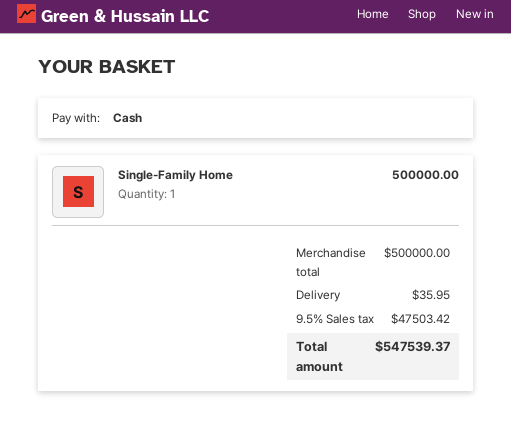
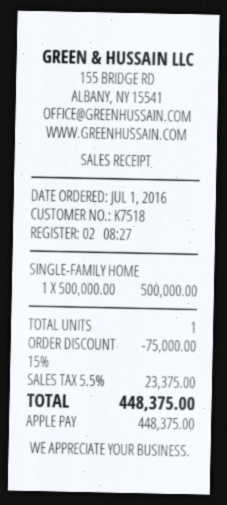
payment method: cash -> Apple Pay
discount: none -> 15% = 75000.00
shipping: 35.95 -> none
tax: 9.5% = 47503.42 -> 5.5% = 23375.00
total: 547539.37 -> 448375.00

